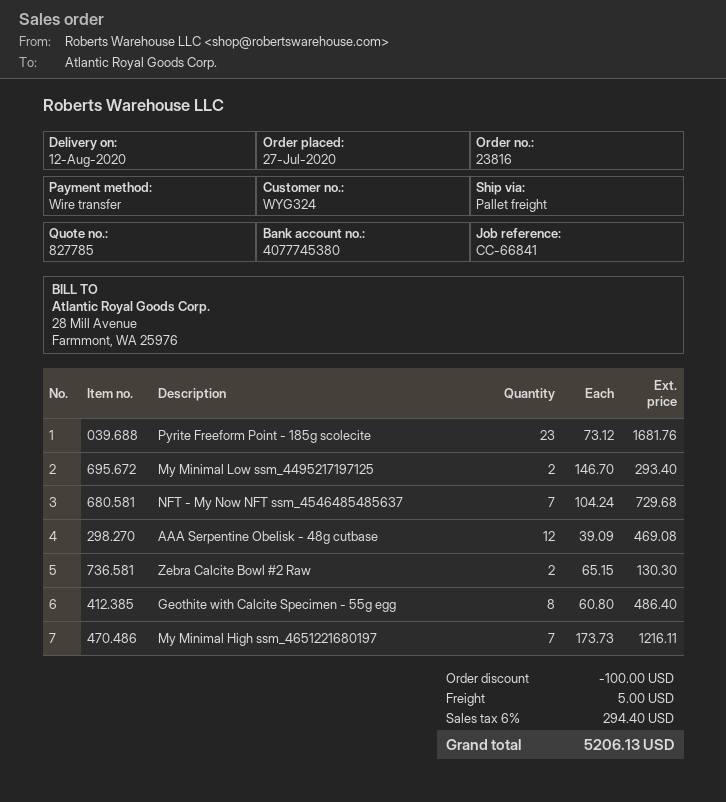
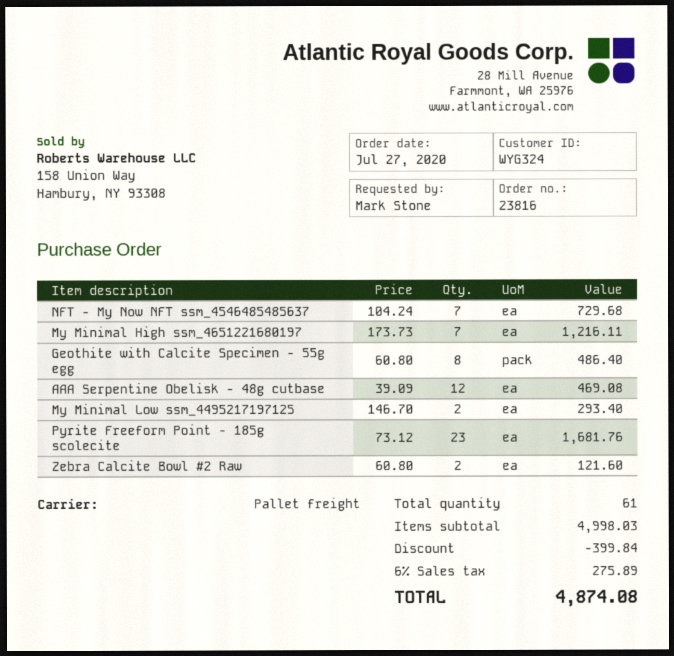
Zebra Calcite Bowl #2 Raw: 2 x 65.15 = 130.30 -> 2 x 60.80 = 121.60
discount: 100.00 -> 399.84
shipping: 5.00 -> none
tax: 6% = 294.40 -> 6% = 275.89
total: 5206.13 -> 4874.08

